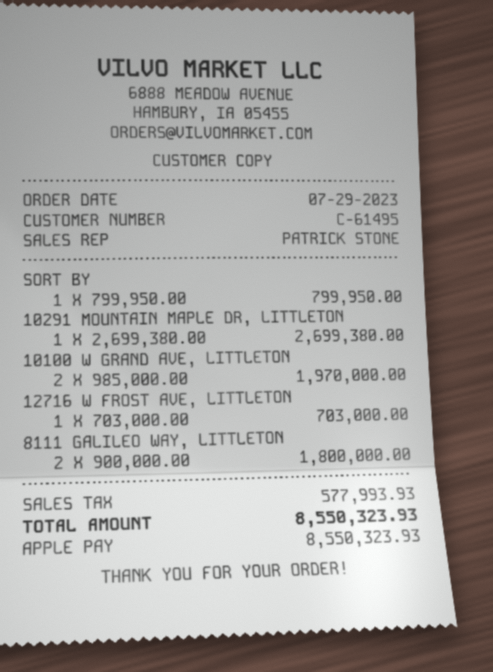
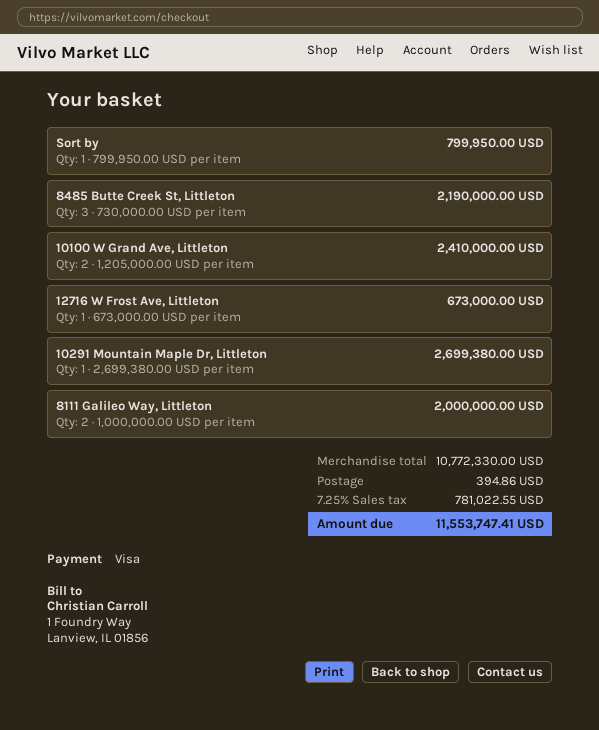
payment method: Apple Pay -> Visa
10100 W GRAND AVE, LITTLETON: 2 x 985000.00 = 1970000.00 -> 2 x 1205000.00 = 2410000.00
12716 W FROST AVE, LITTLETON: 1 x 703000.00 = 703000.00 -> 1 x 673000.00 = 673000.00
8111 GALILEO WAY, LITTLETON: 2 x 900000.00 = 1800000.00 -> 2 x 1000000.00 = 2000000.00
8485 Butte Creek St, Littleton: none -> 3 x 730000.00 = 2190000.00
shipping: none -> 394.86
tax: 577993.93 -> 781022.55
total: 8550323.93 -> 11553747.41

